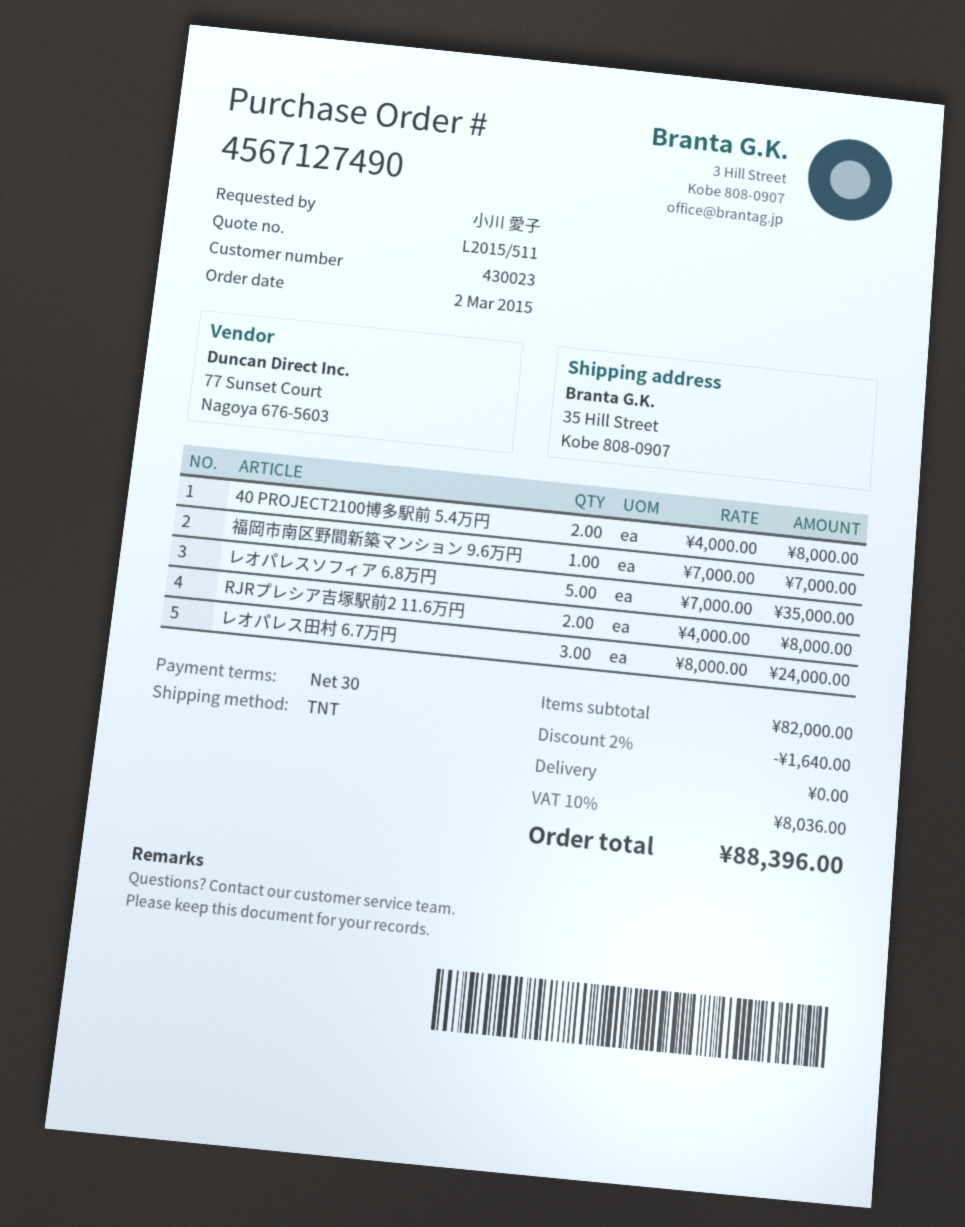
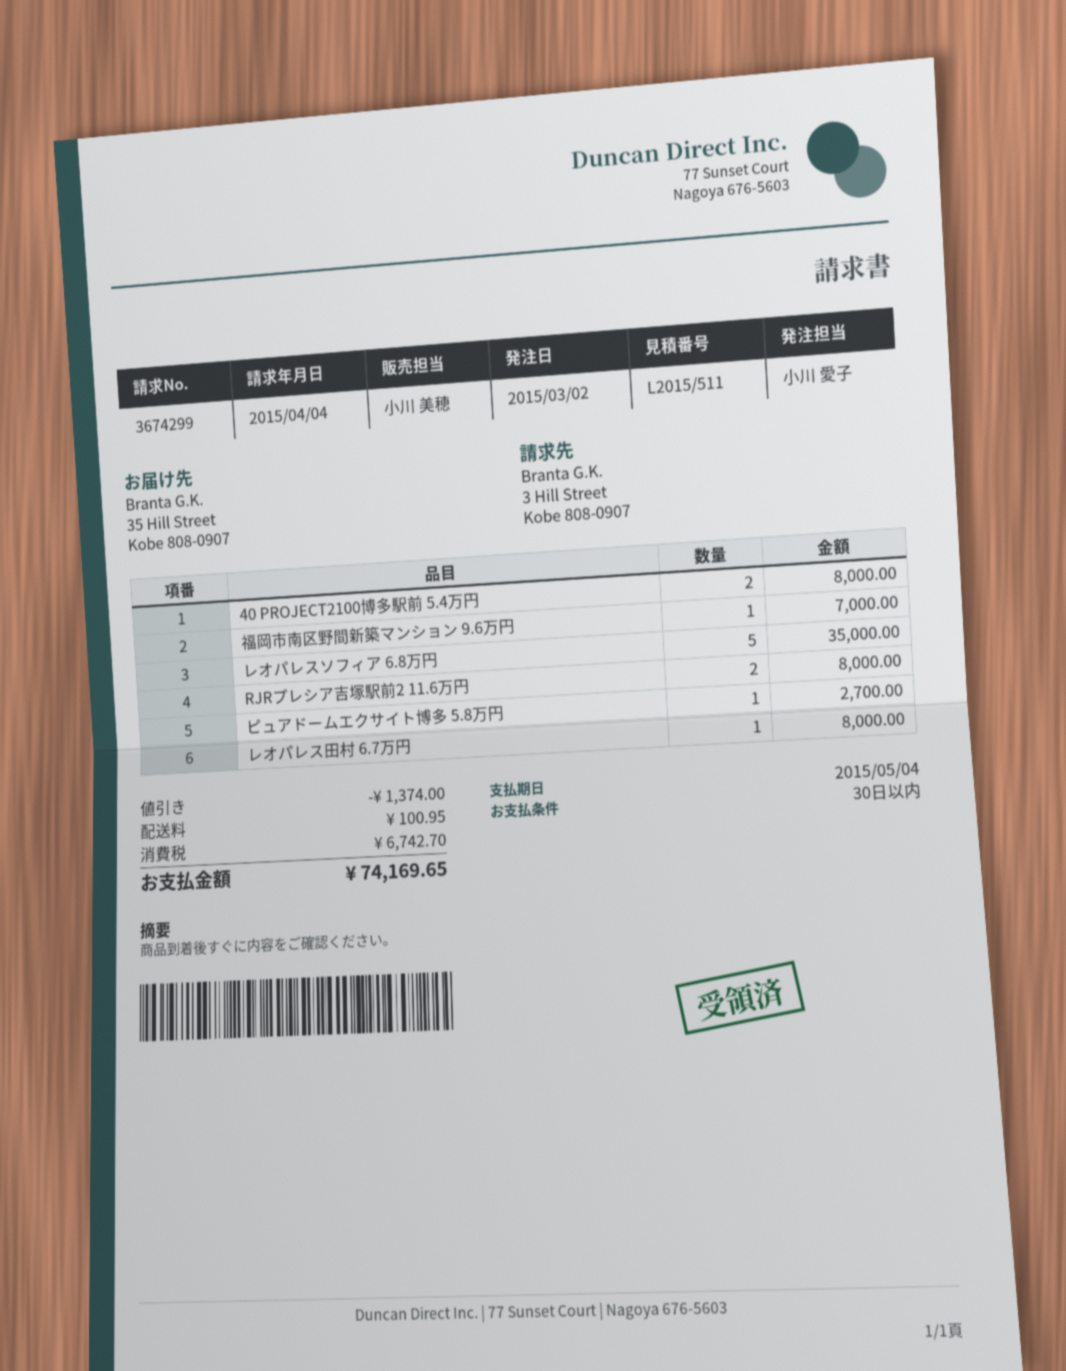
レオパレス田村 6.7万円: 3 for 24000.00 -> 1 for 8000.00
ピュアドームエクサイト博多 5.8万円: none -> 1 for 2700.00
discount: 1640.00 -> 1374.00
shipping: 0.00 -> 100.95
tax: 8036.00 -> 6742.70
total: 88396.00 -> 74169.65

